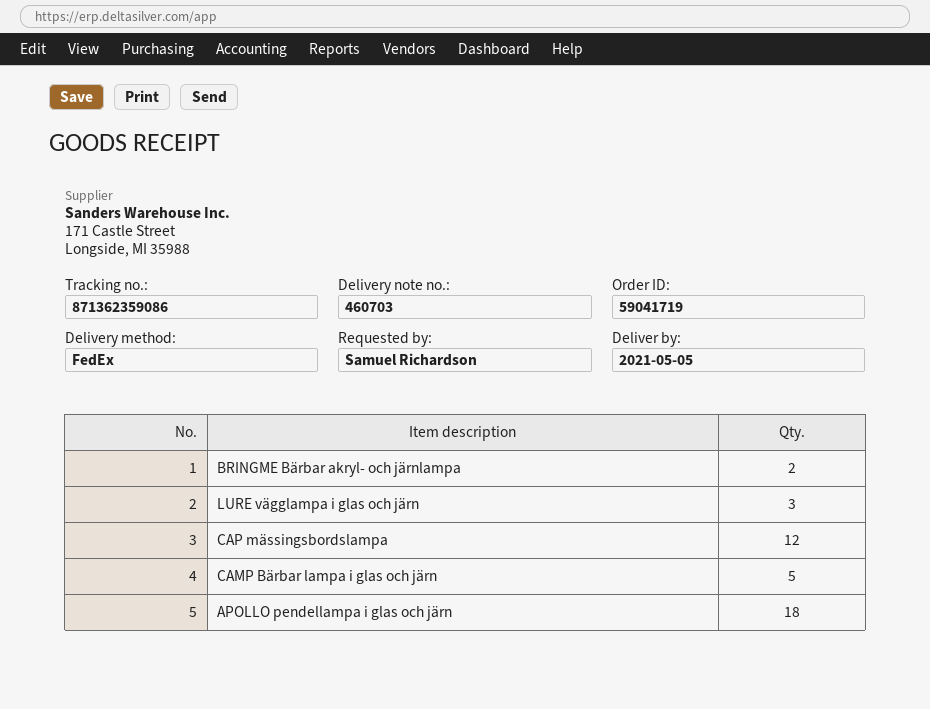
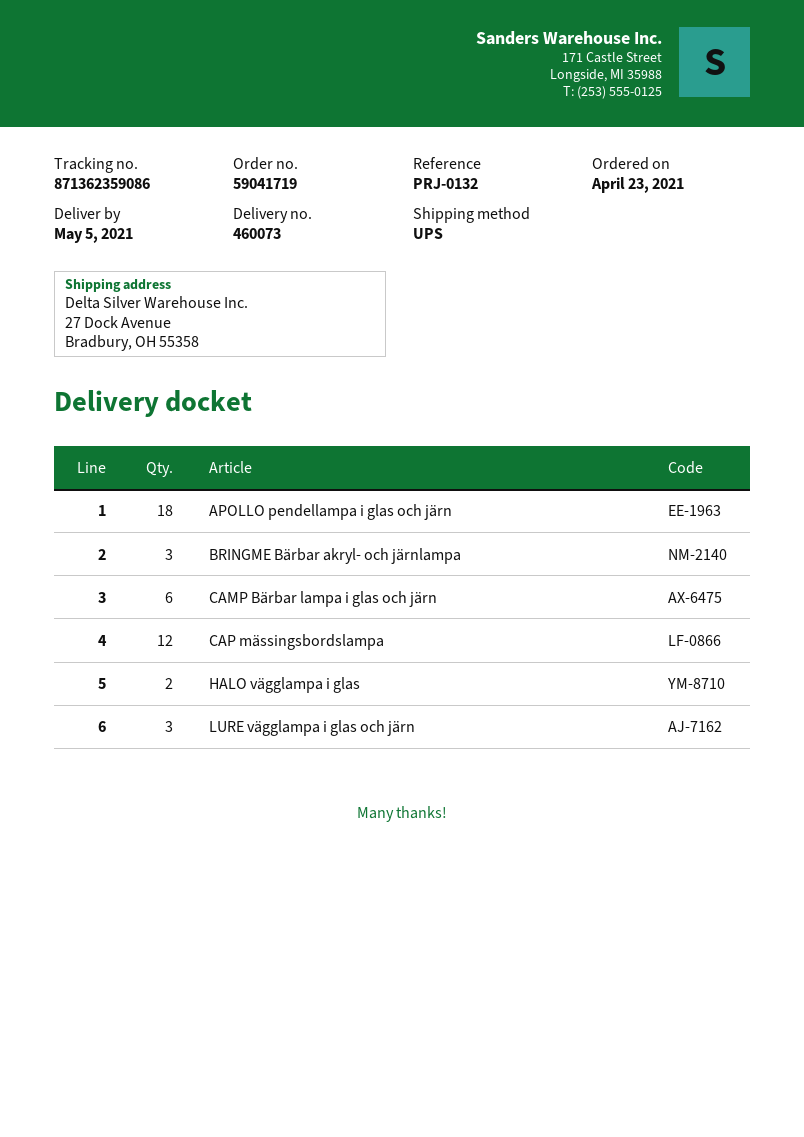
delivery note number: 460703 -> 460073
shipping method: FedEx -> UPS
BRINGME Bärbar akryl- och järnlampa: 2 -> 3
CAMP Bärbar lampa i glas och järn: 5 -> 6
HALO vägglampa i glas: none -> 2

